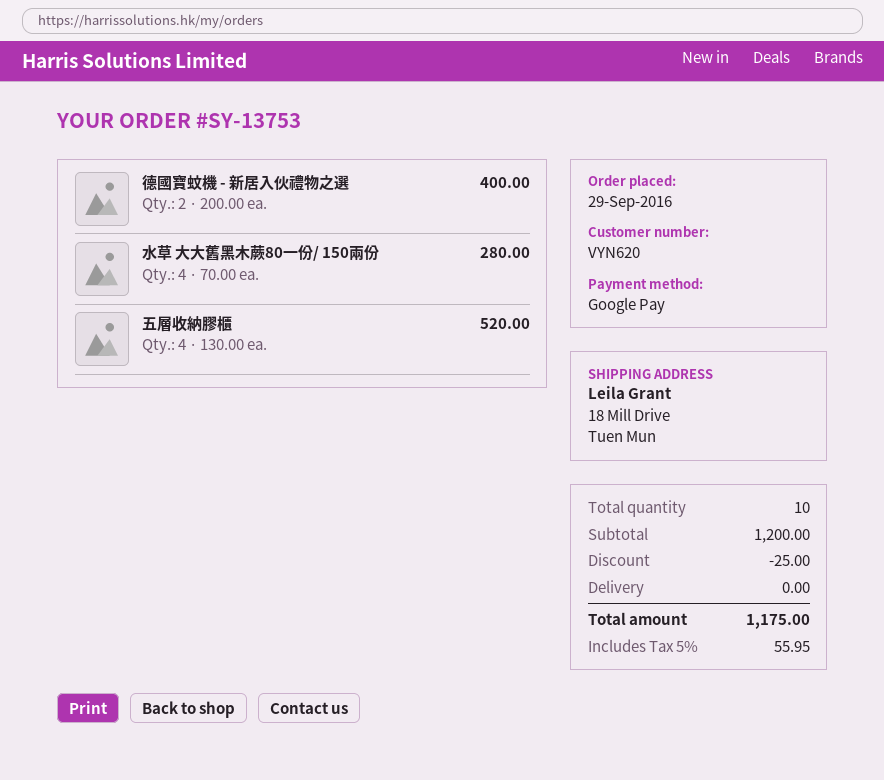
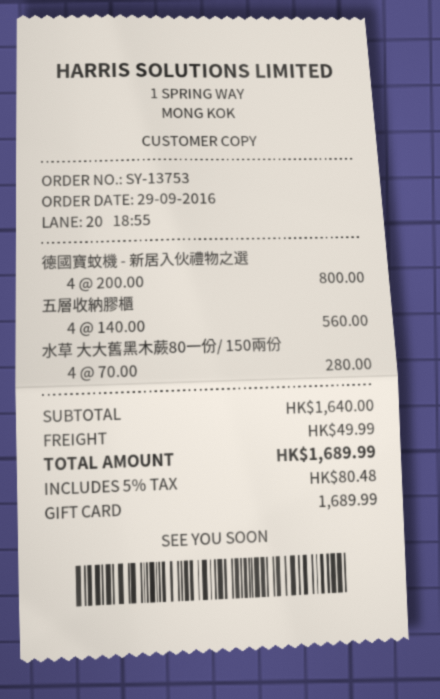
payment method: Google Pay -> gift card
德國寶蚊機 - 新居入伙禮物之選: 2 x 200.00 = 400.00 -> 4 x 200.00 = 800.00
五層收納膠櫃: 4 x 130.00 = 520.00 -> 4 x 140.00 = 560.00
subtotal: 1200.00 -> 1640.00
discount: 25.00 -> none
shipping: 0.00 -> 49.99
tax: 5% = 55.95 -> 5% = 80.48
total: 1175.00 -> 1689.99

